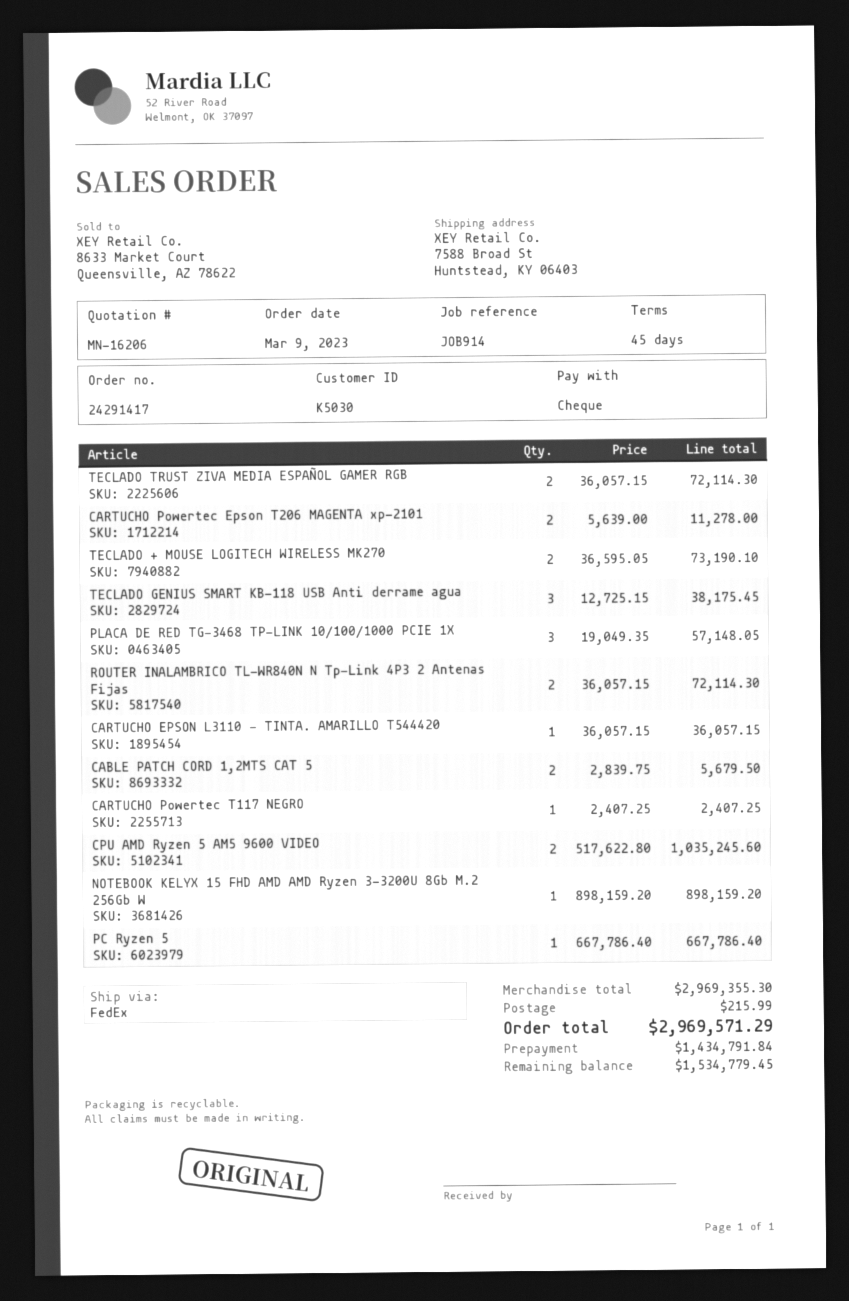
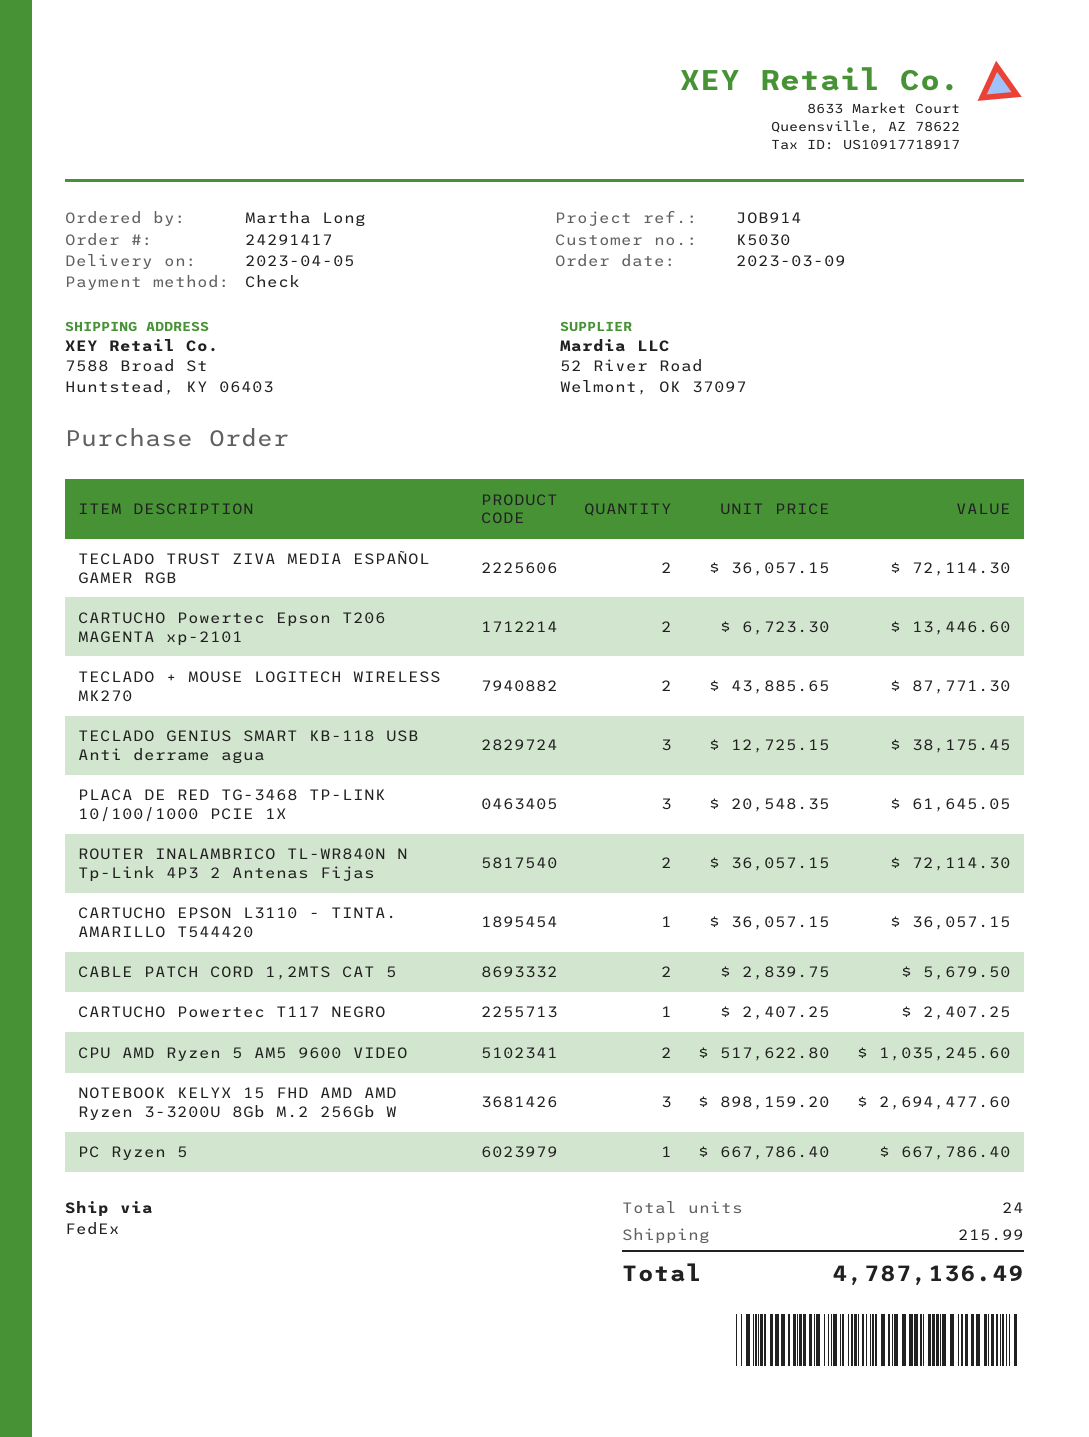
CARTUCHO Powertec Epson T206 MAGENTA xp-2101: 2 x 5639.00 = 11278.00 -> 2 x 6723.30 = 13446.60
TECLADO + MOUSE LOGITECH WIRELESS MK270: 2 x 36595.05 = 73190.10 -> 2 x 43885.65 = 87771.30
PLACA DE RED TG-3468 TP-LINK 10/100/1000 PCIE 1X: 3 x 19049.35 = 57148.05 -> 3 x 20548.35 = 61645.05
NOTEBOOK KELYX 15 FHD AMD AMD Ryzen 3-3200U 8Gb M.2 256Gb W: 1 x 898159.20 = 898159.20 -> 3 x 898159.20 = 2694477.60
total: 2969571.29 -> 4787136.49

